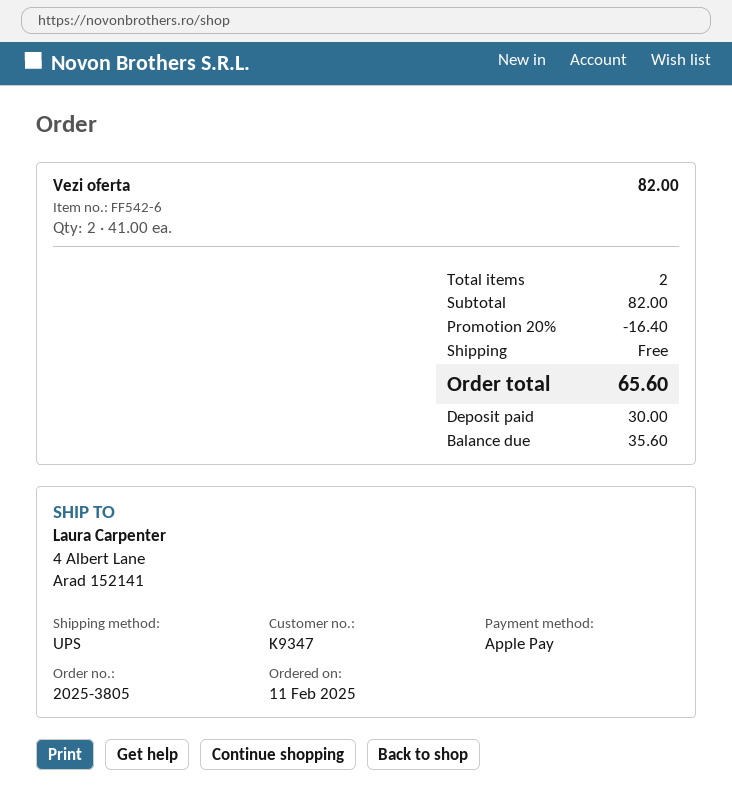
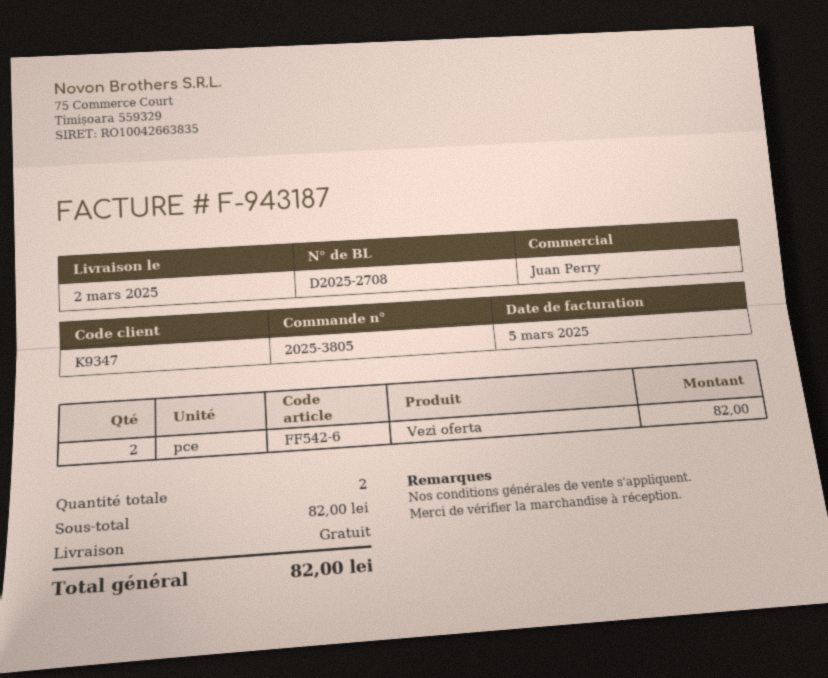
discount: 20% = 16.40 -> none
total: 65.60 -> 82.00

